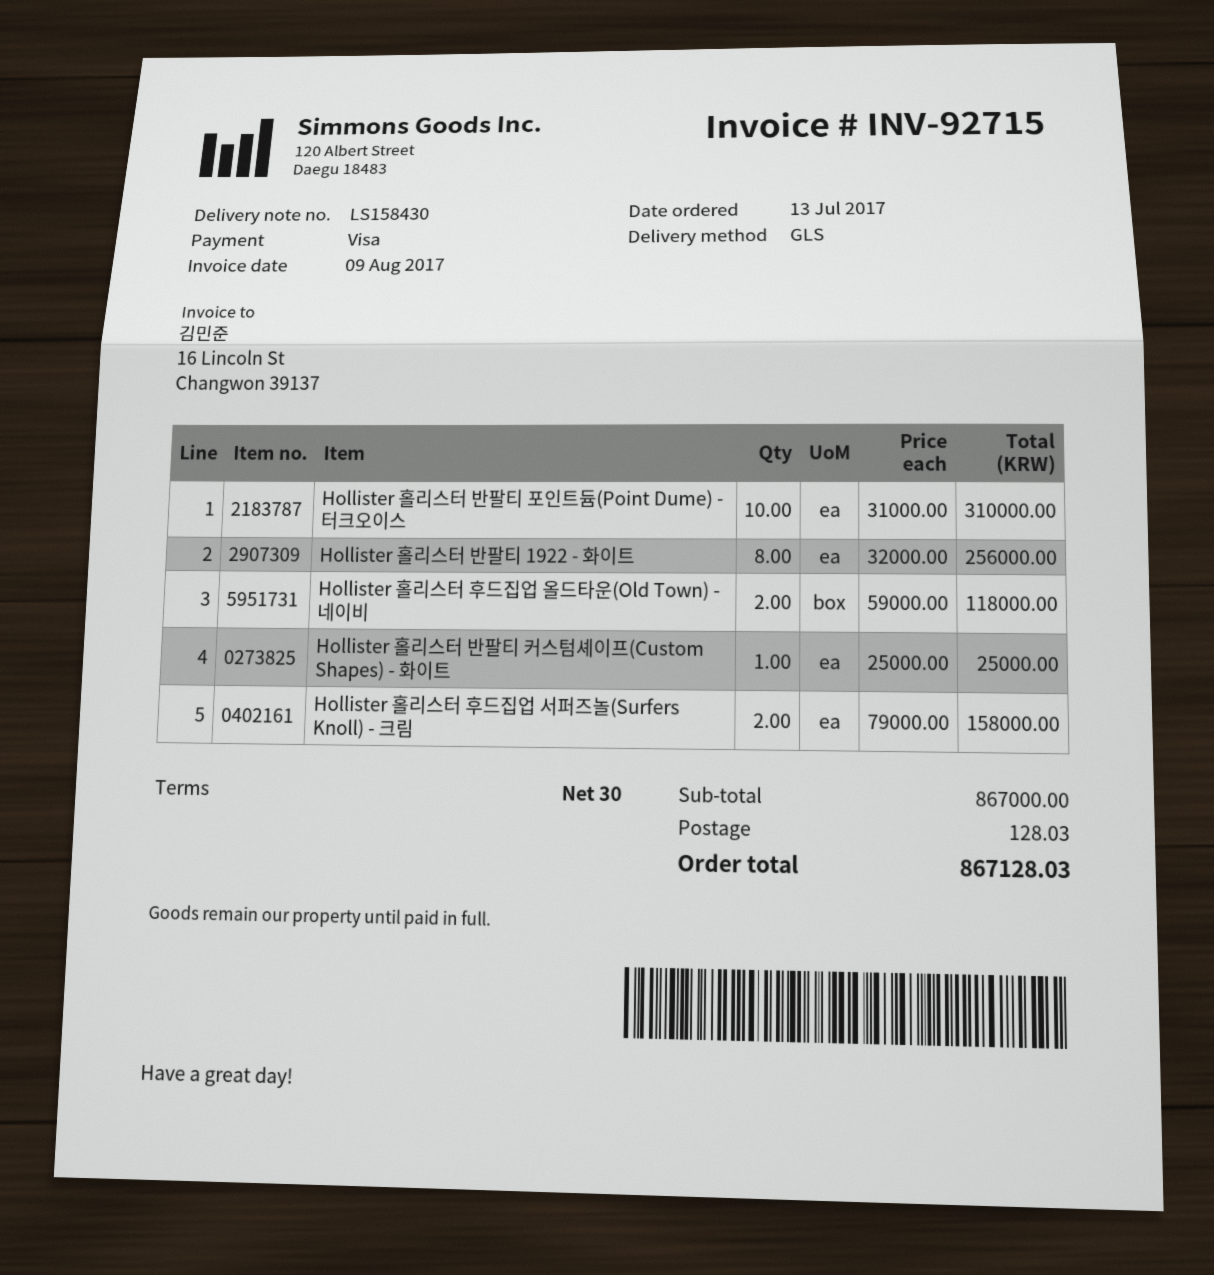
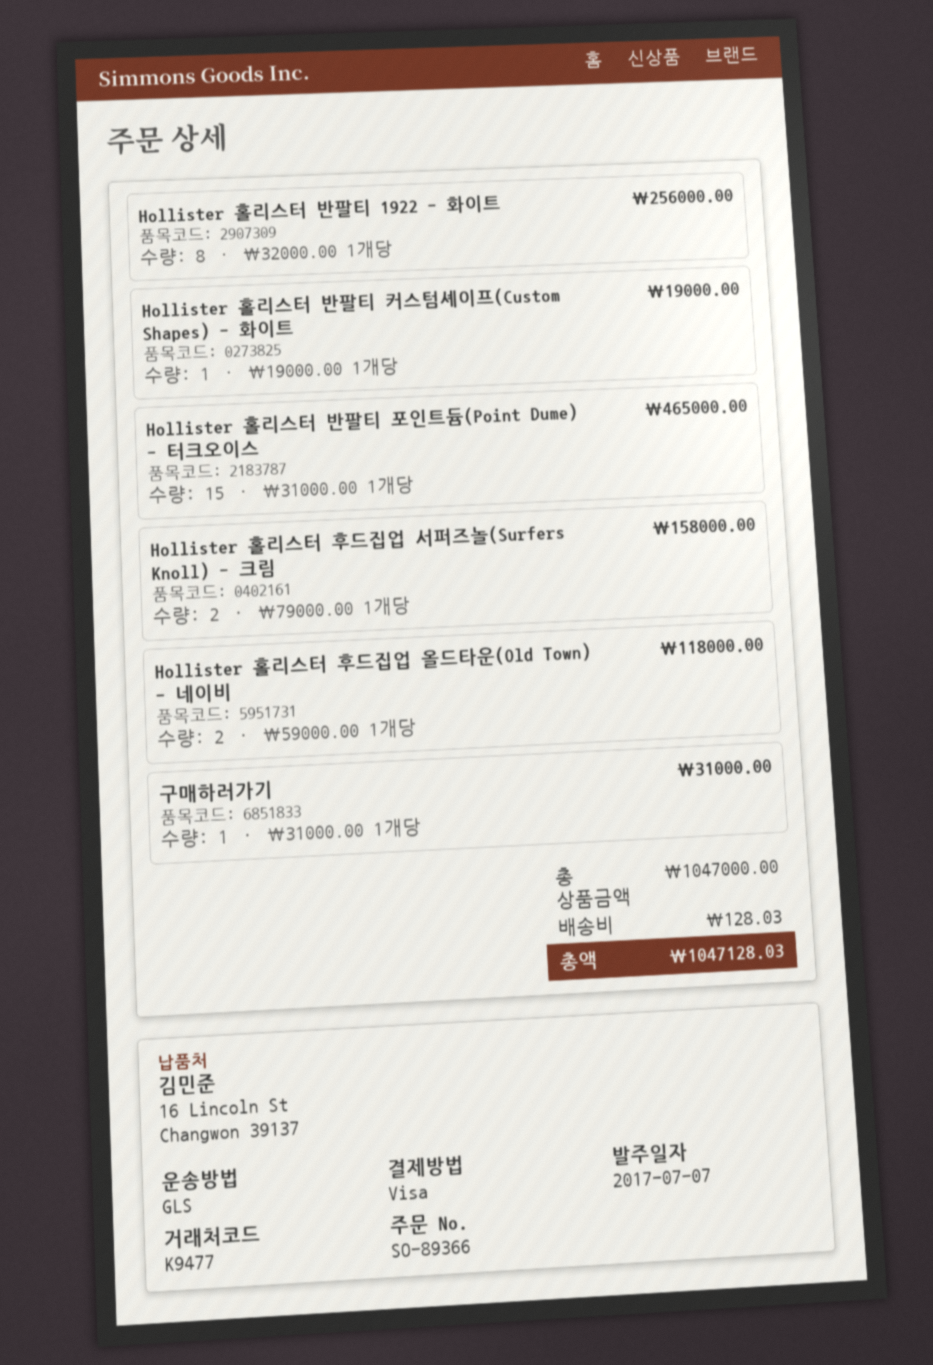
order date: 2017-07-13 -> 2017-07-07
Hollister 홀리스터 반팔티 포인트듐(Point Dume) - 터크오이스: 10 x 31000.00 = 310000.00 -> 15 x 31000.00 = 465000.00
Hollister 홀리스터 반팔티 커스텀셰이프(Custom Shapes) - 화이트: 1 x 25000.00 = 25000.00 -> 1 x 19000.00 = 19000.00
구매하러가기: none -> 1 x 31000.00 = 31000.00
subtotal: 867000.00 -> 1047000.00
total: 867128.03 -> 1047128.03

